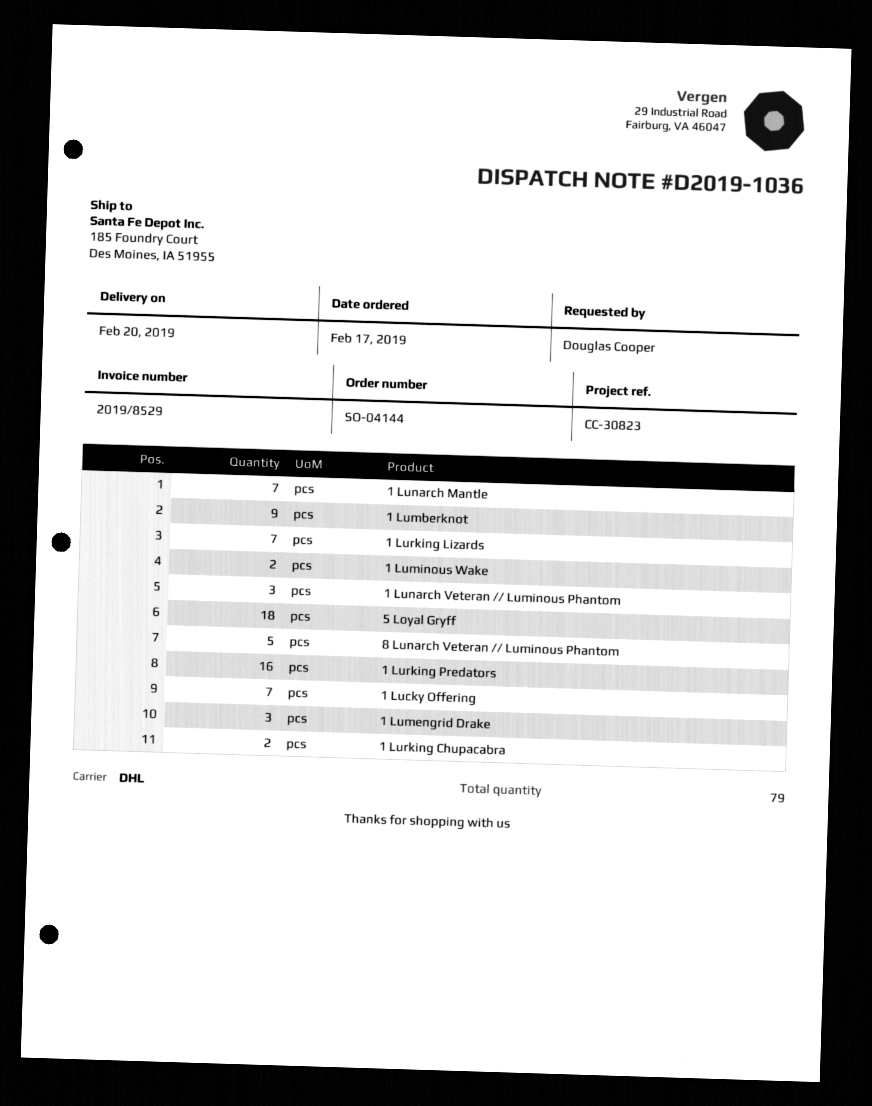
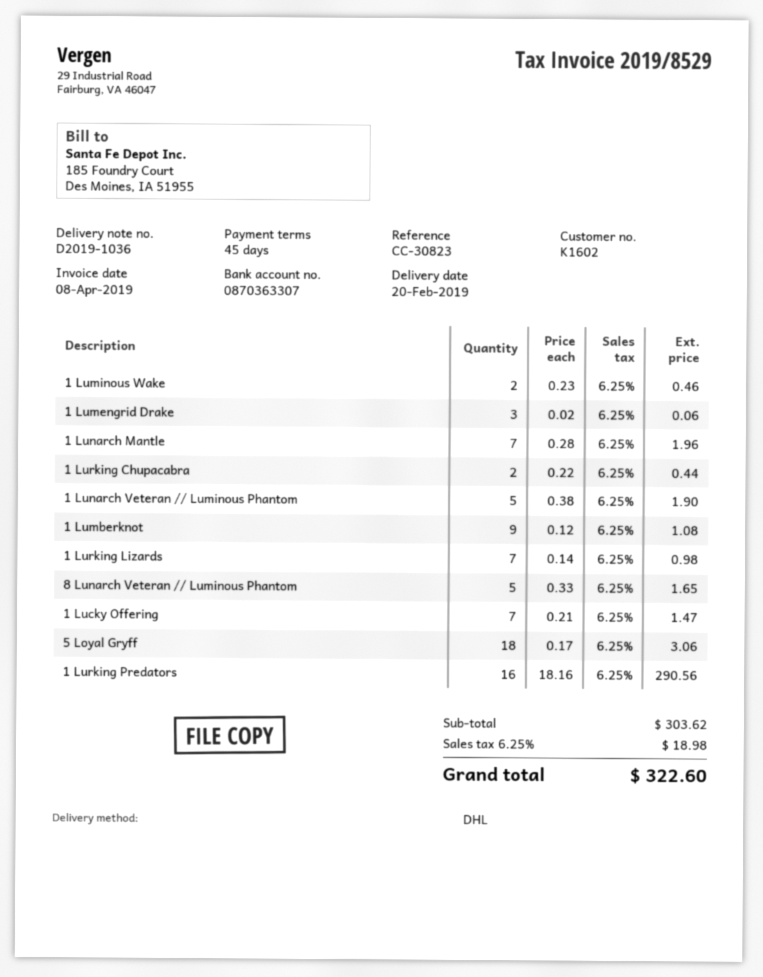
1 Lunarch Veteran // Luminous Phantom: 3 -> 5

